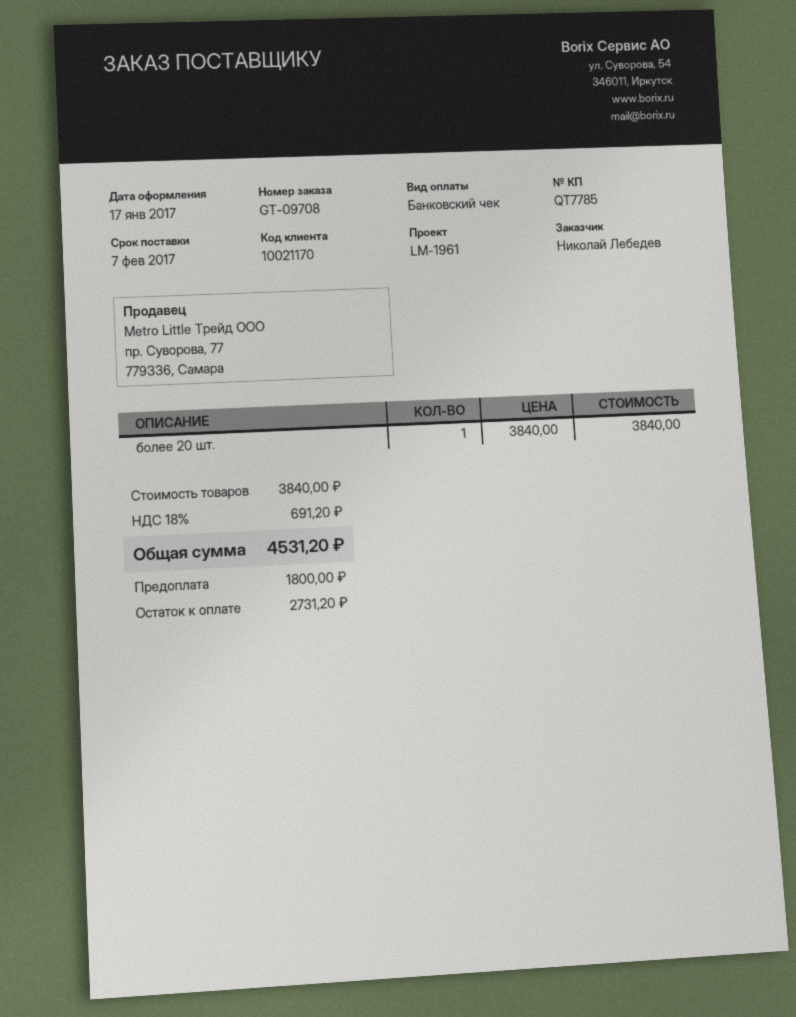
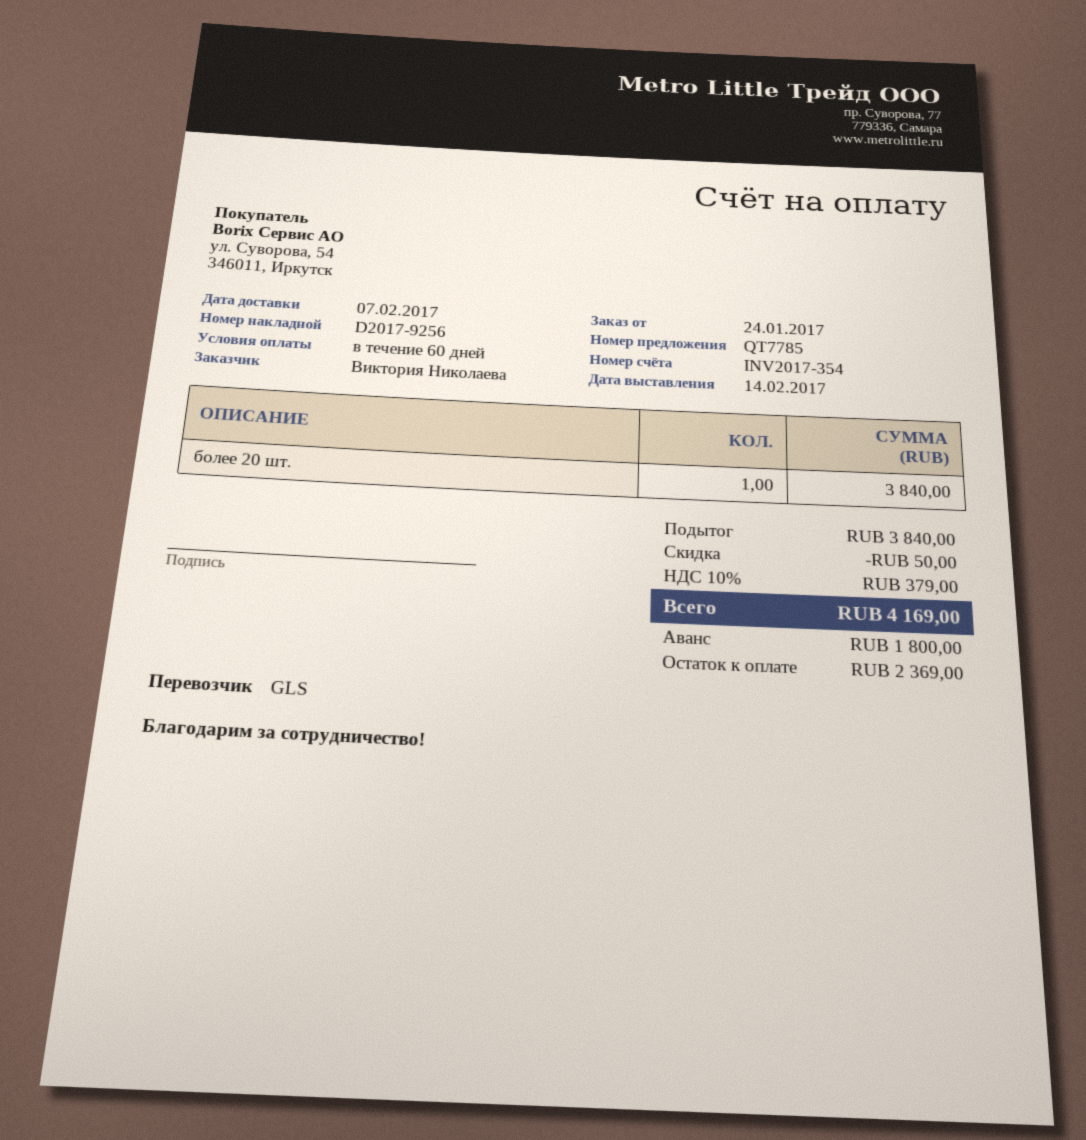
order date: 2017-01-17 -> 2017-01-24
ordered by: Николай Лебедев -> Виктория Николаева
discount: none -> 50.00
tax: 18% = 691.20 -> 10% = 379.00
total: 4531.20 -> 4169.00
balance: 2731.20 -> 2369.00

